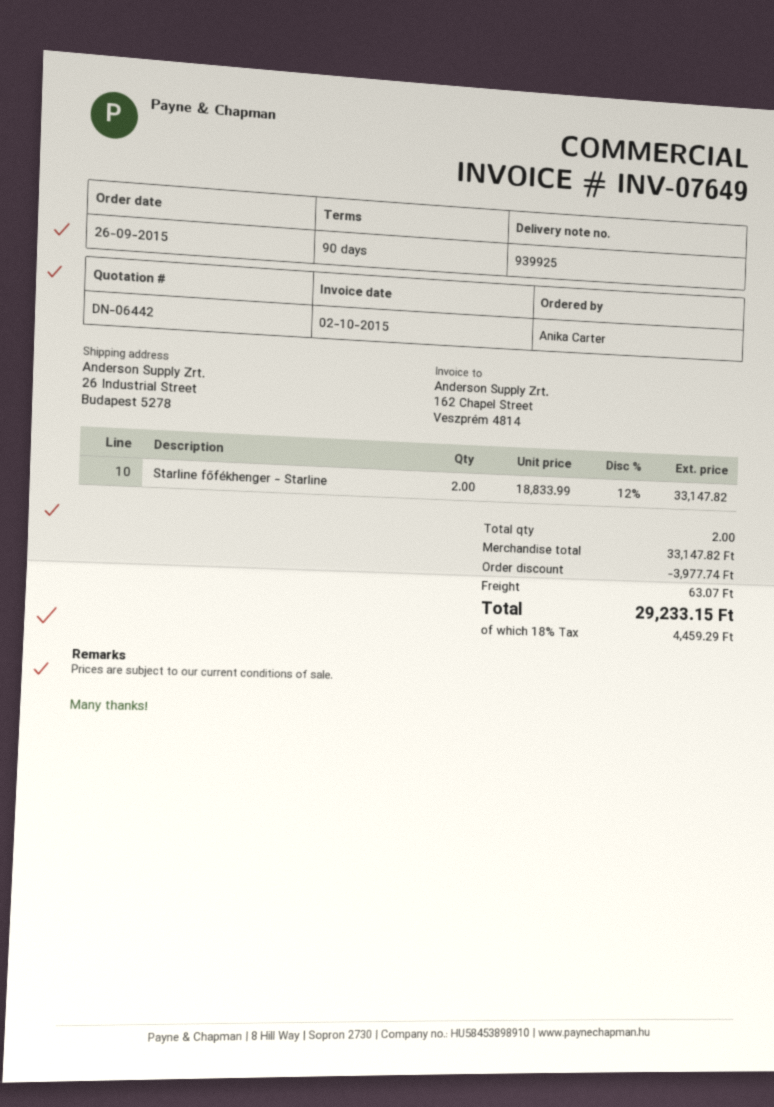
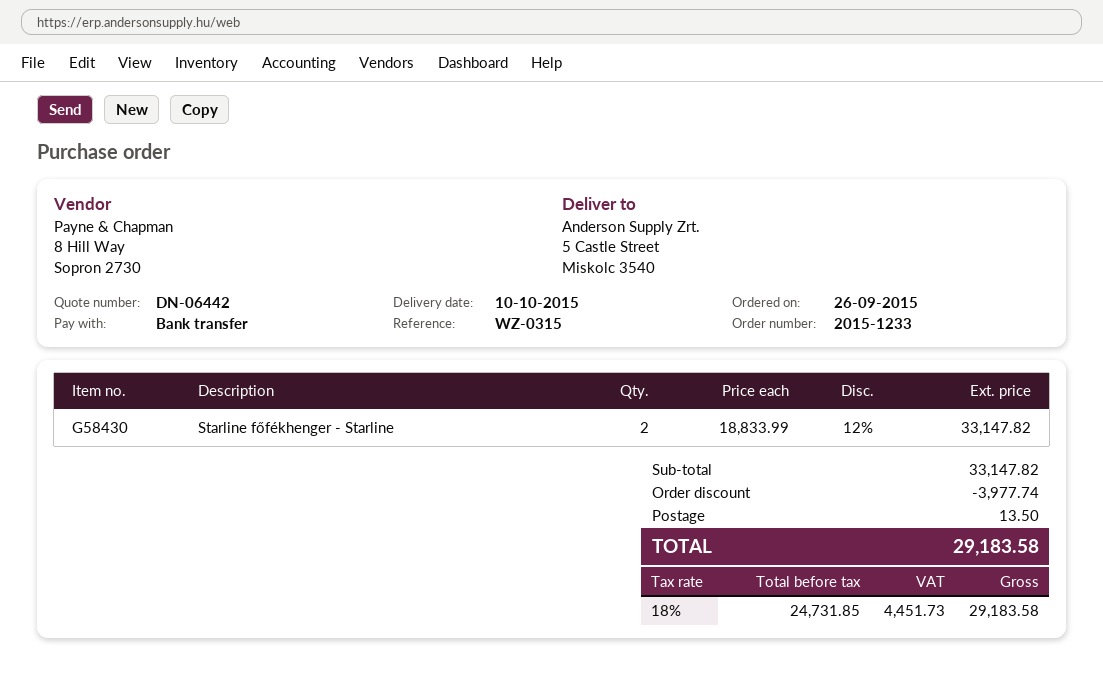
ship to: 26 Industrial Street, Budapest 5278 -> 5 Castle Street, Miskolc 3540
shipping: 63.07 -> 13.50
tax: 18% = 4459.29 -> 18% = 4451.73
total: 29233.15 -> 29183.58

